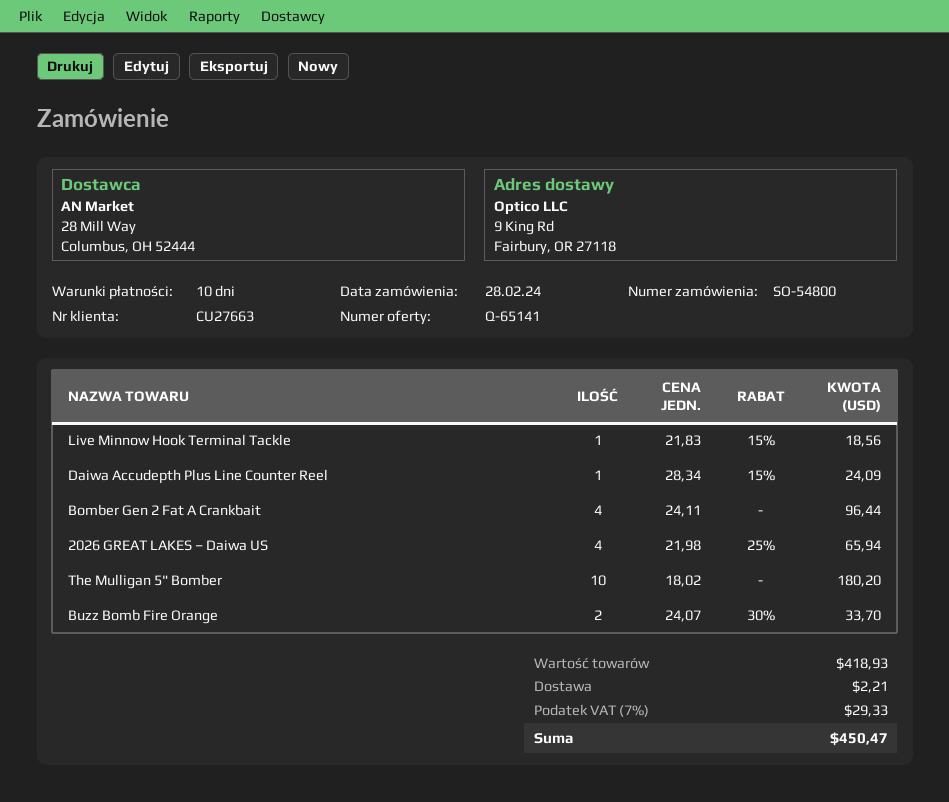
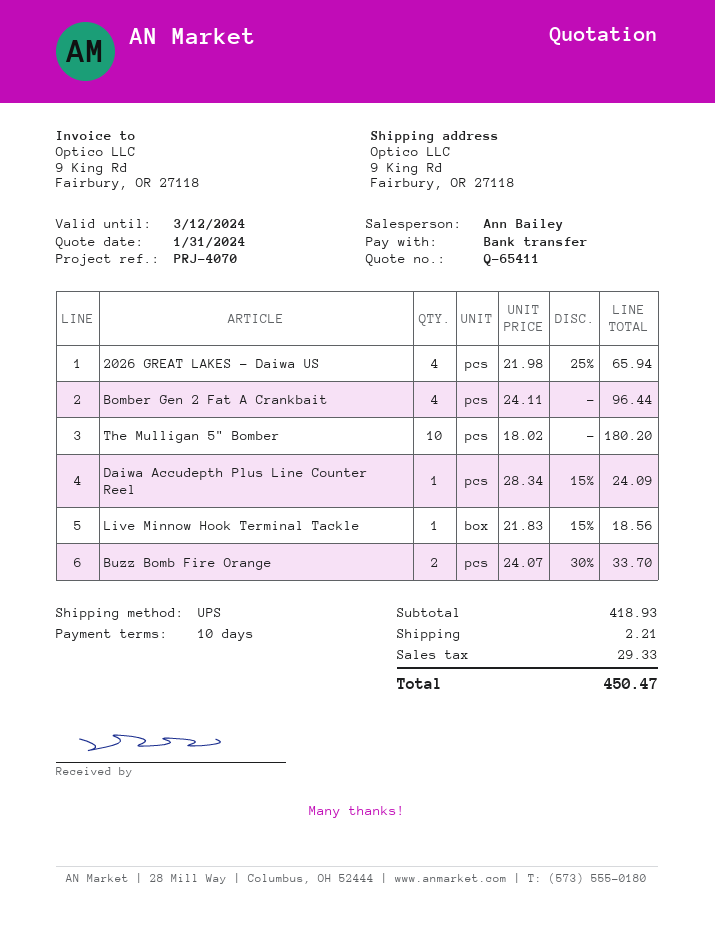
quote number: Q-65141 -> Q-65411

